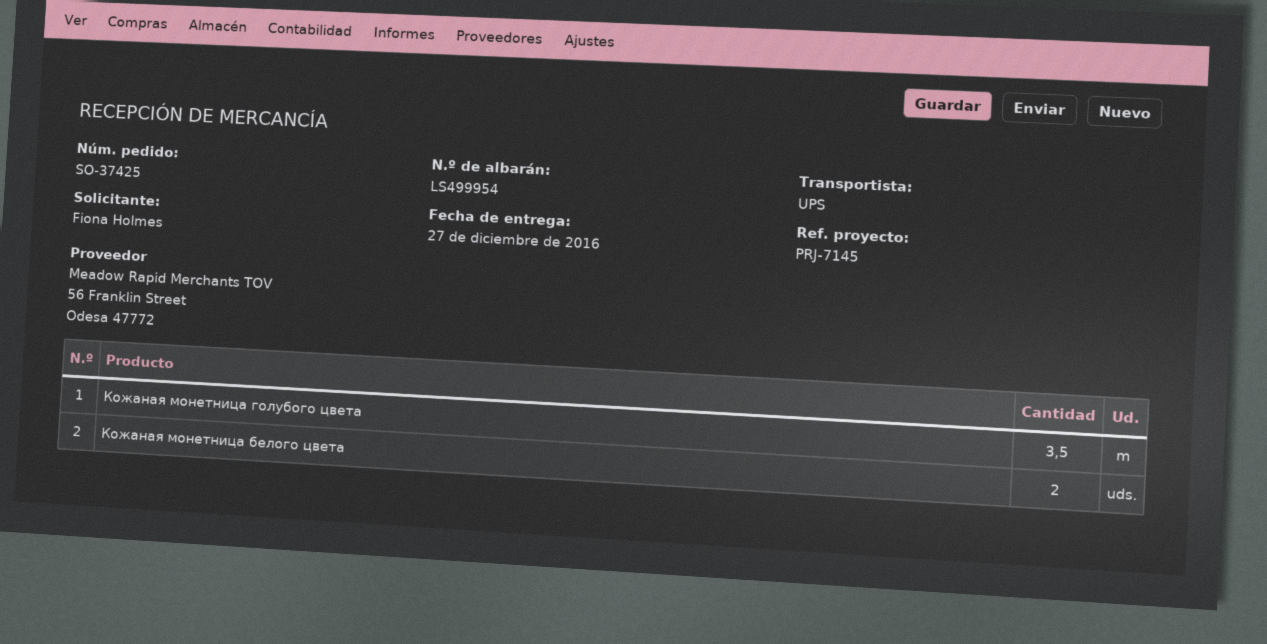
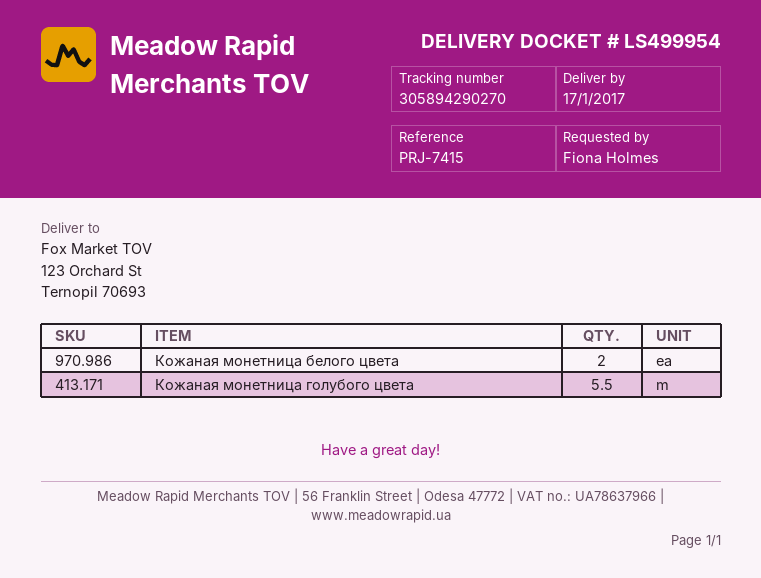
delivery date: 2016-12-27 -> 2017-01-17
reference: PRJ-7145 -> PRJ-7415
Кожаная монетница голубого цвета: 3.5 -> 5.5

